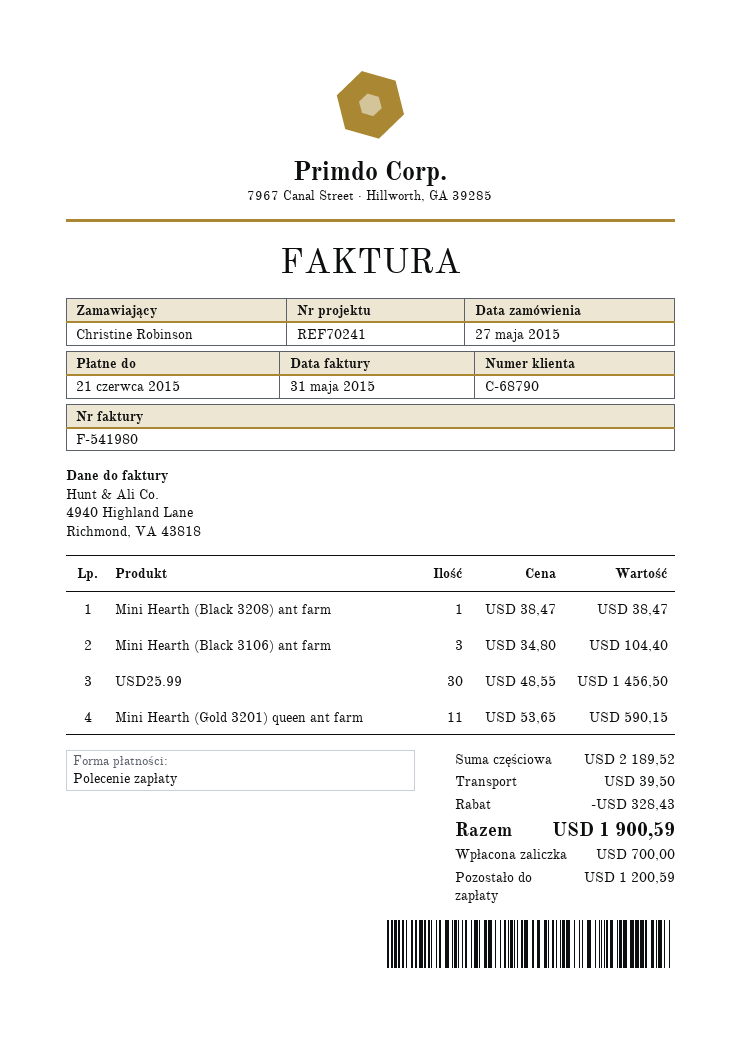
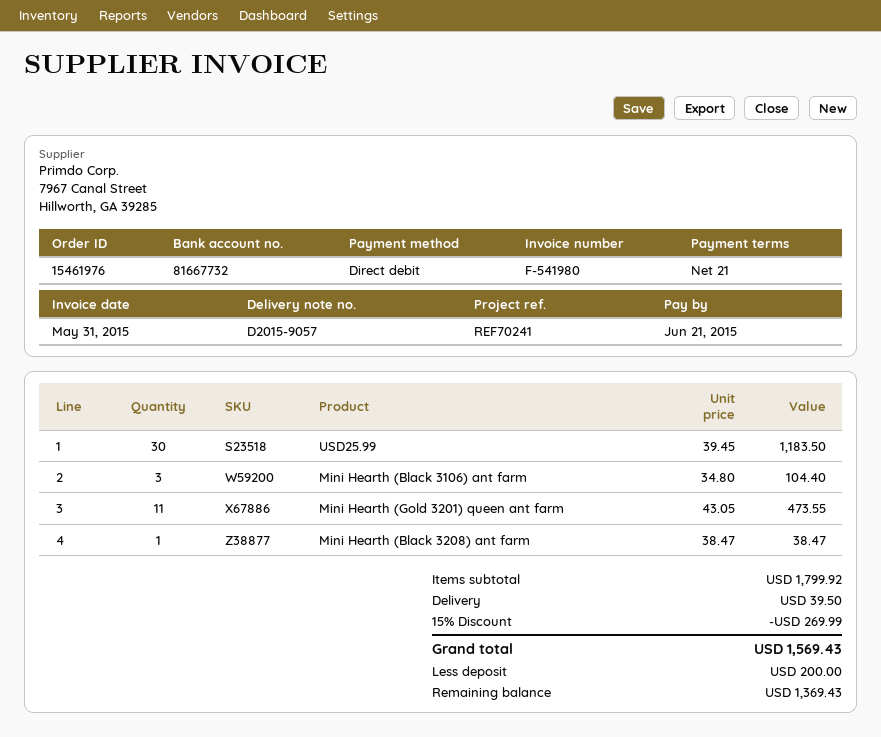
USD25.99: 30 x 48.55 = 1456.50 -> 30 x 39.45 = 1183.50
Mini Hearth (Gold 3201) queen ant farm: 11 x 53.65 = 590.15 -> 11 x 43.05 = 473.55
subtotal: 2189.52 -> 1799.92
discount: 328.43 -> 269.99
total: 1900.59 -> 1569.43
deposit: 700.00 -> 200.00
balance: 1200.59 -> 1369.43

